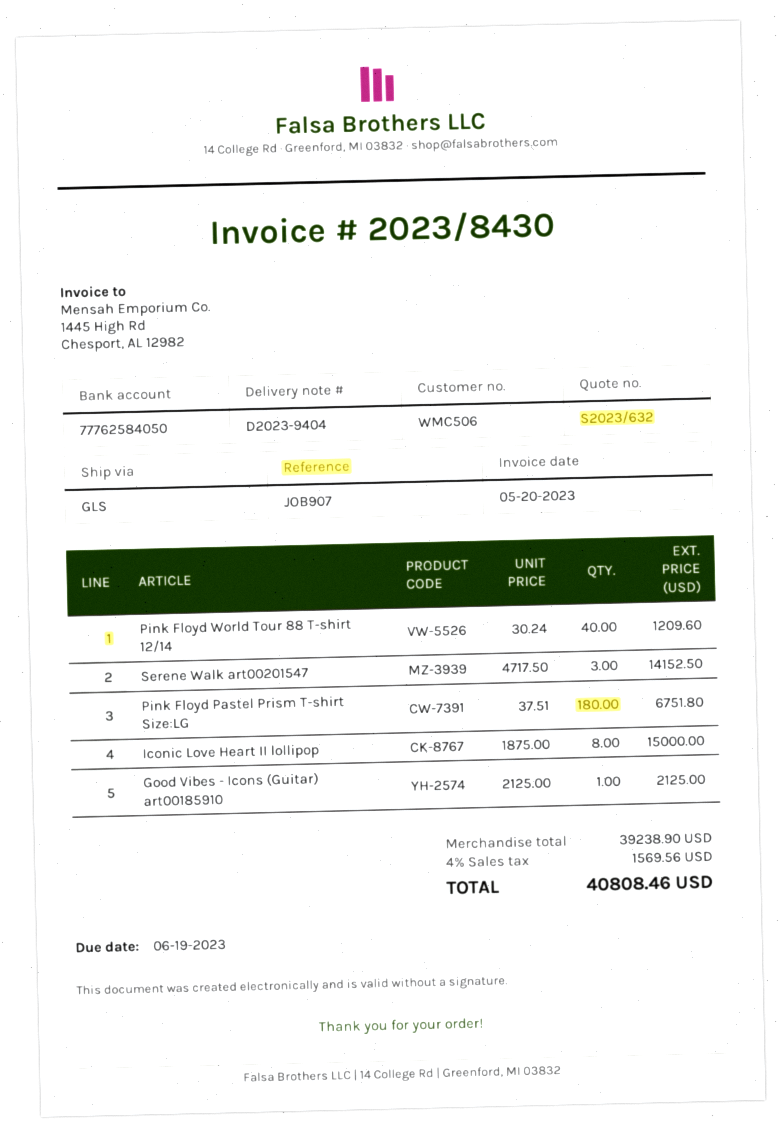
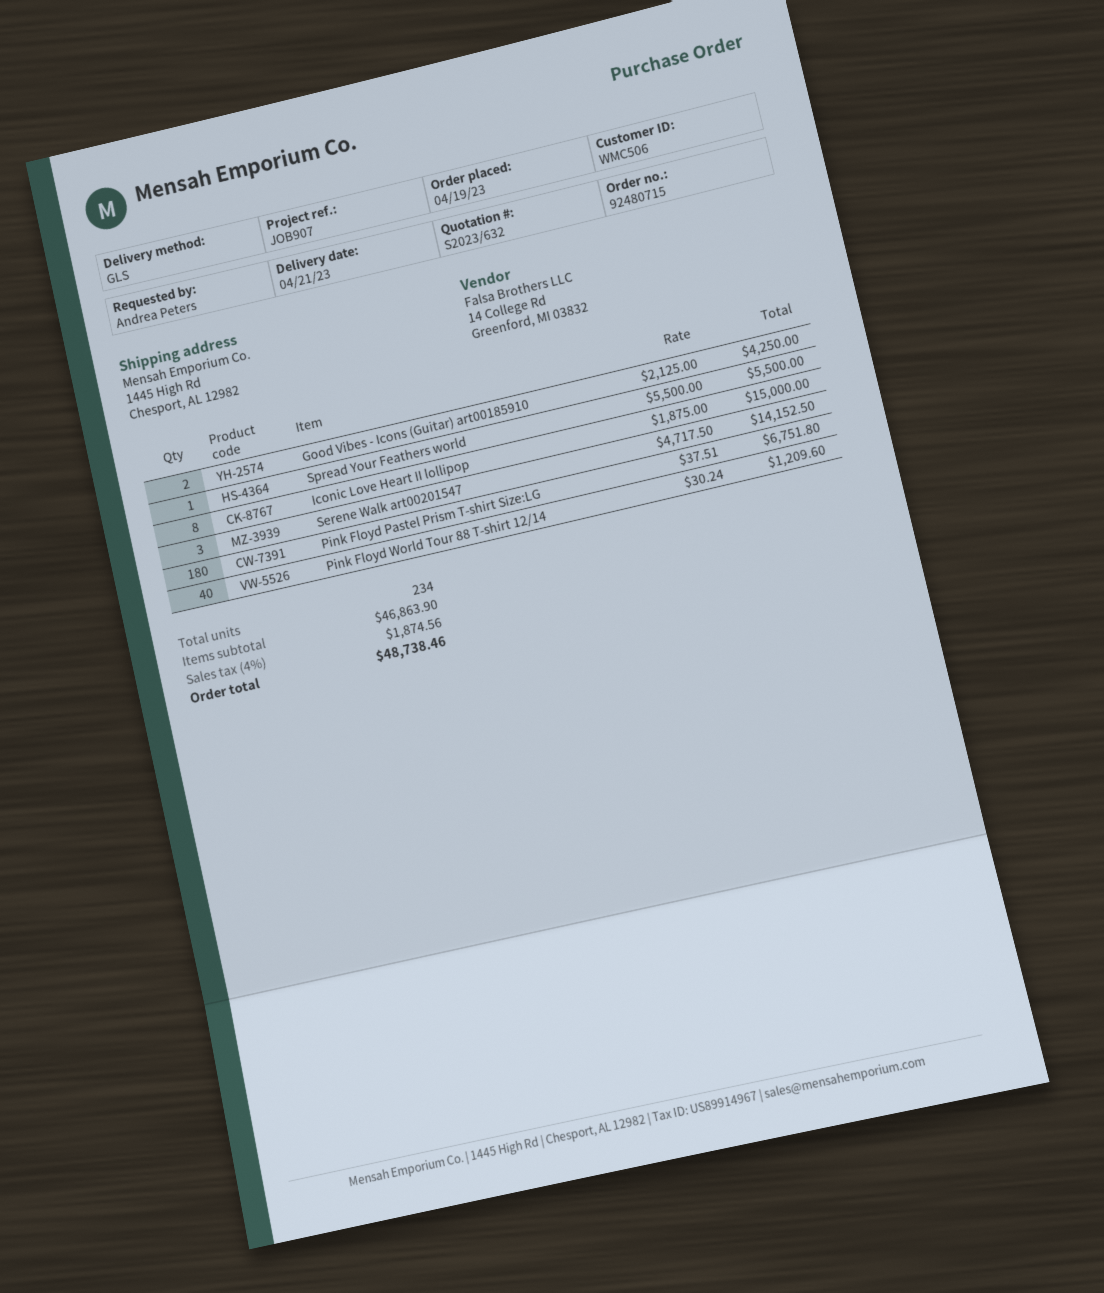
Good Vibes - Icons (Guitar) art00185910: 1 x 2125.00 = 2125.00 -> 2 x 2125.00 = 4250.00
Spread Your Feathers world: none -> 1 x 5500.00 = 5500.00
subtotal: 39238.90 -> 46863.90
tax: 4% = 1569.56 -> 4% = 1874.56
total: 40808.46 -> 48738.46

